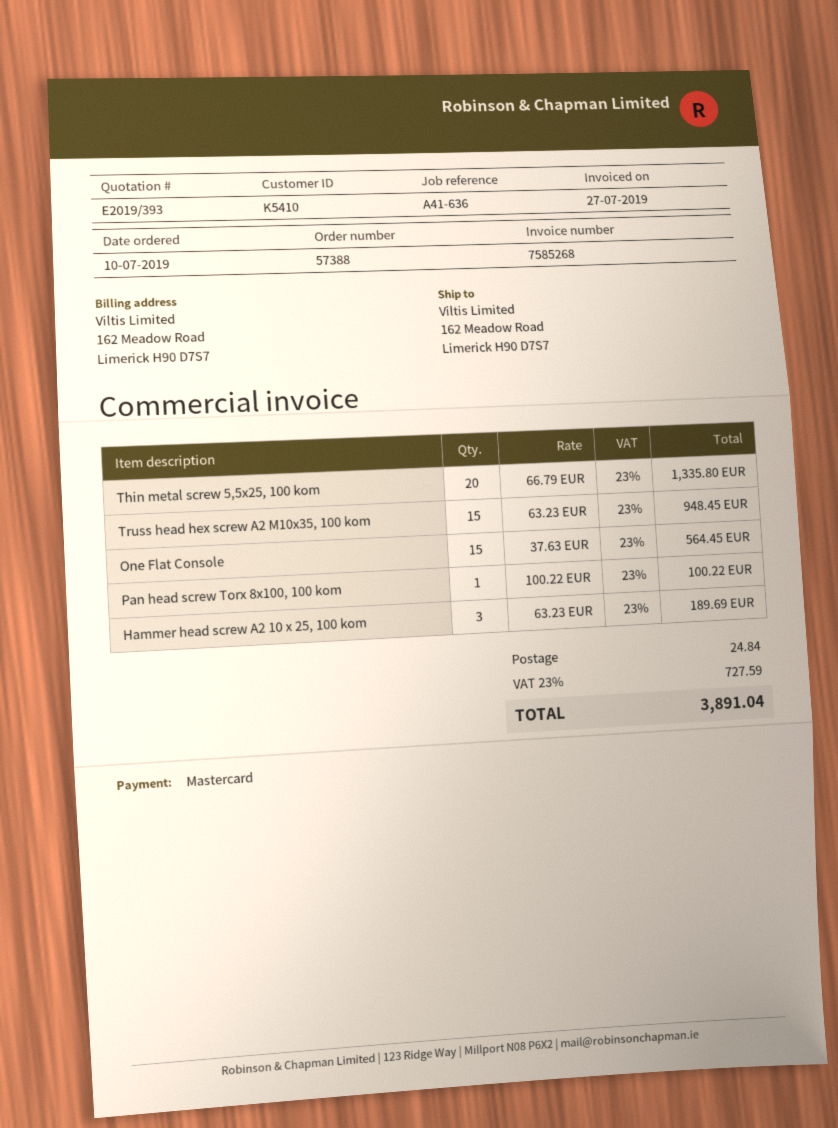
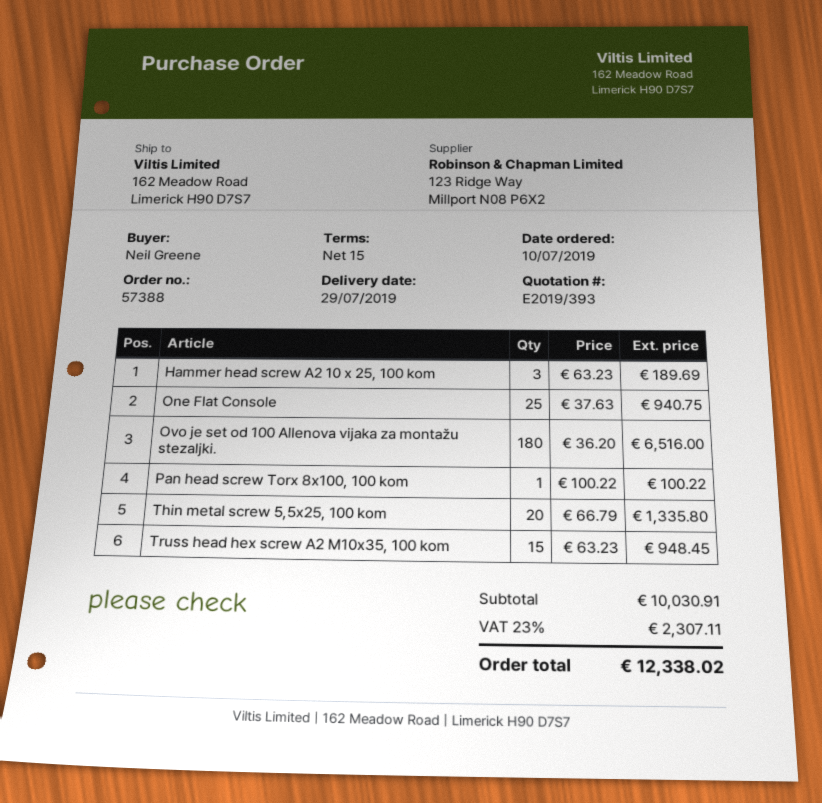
One Flat Console: 15 x 37.63 = 564.45 -> 25 x 37.63 = 940.75
Ovo je set od 100 Allenova vijaka za montažu stezaljki.: none -> 180 x 36.20 = 6516.00
shipping: 24.84 -> none
tax: 23% = 727.59 -> 23% = 2307.11
total: 3891.04 -> 12338.02

